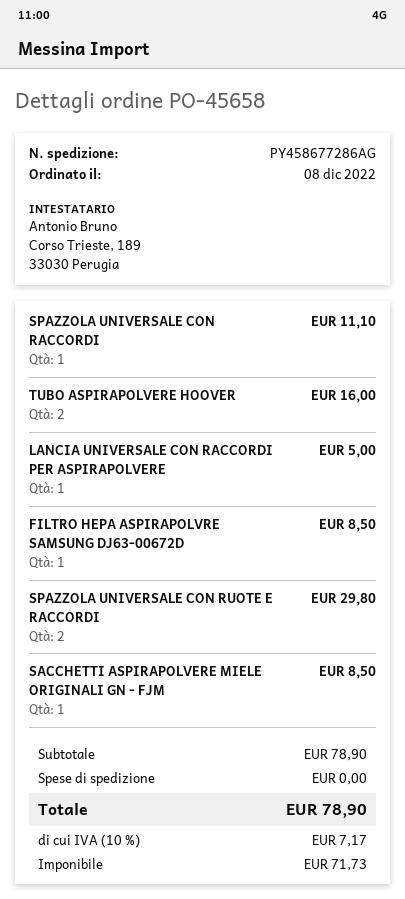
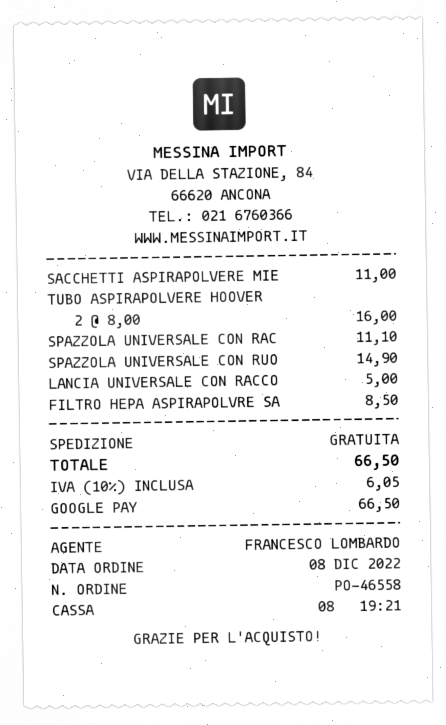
order number: PO-45658 -> PO-46558
SPAZZOLA UNIVERSALE CON RUOTE E RACCORDI: 2 for 29.80 -> 1 for 14.90
SACCHETTI ASPIRAPOLVERE MIELE ORIGINALI GN - FJM: 1 for 8.50 -> 1 for 11.00
tax: 10% = 7.17 -> 10% = 6.05
total: 78.90 -> 66.50

